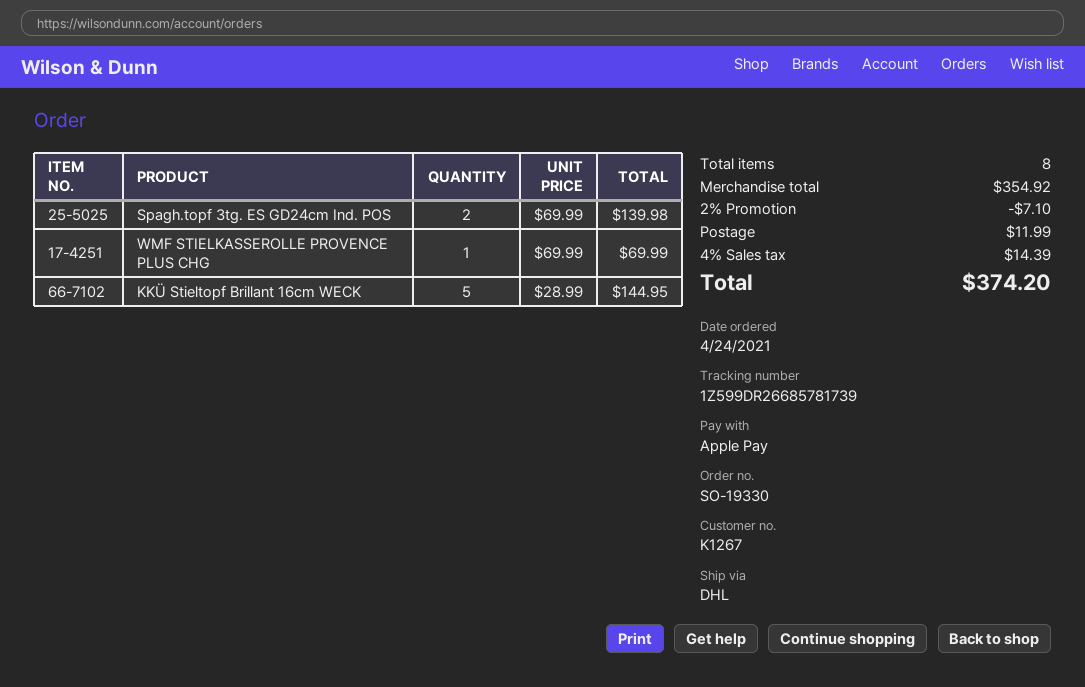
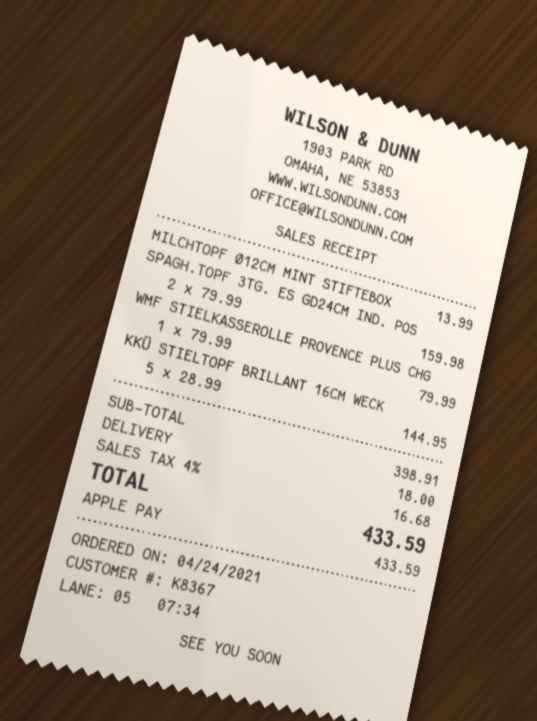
customer number: K1267 -> K8367
Spagh.topf 3tg. ES GD24cm Ind. POS: 2 x 69.99 = 139.98 -> 2 x 79.99 = 159.98
WMF STIELKASSEROLLE PROVENCE PLUS CHG: 1 x 69.99 = 69.99 -> 1 x 79.99 = 79.99
MILCHTOPF Ø12CM MINT STIFTEBOX: none -> 1 x 13.99 = 13.99
subtotal: 354.92 -> 398.91
discount: 2% = 7.10 -> none
shipping: 11.99 -> 18.00
tax: 4% = 14.39 -> 4% = 16.68
total: 374.20 -> 433.59

